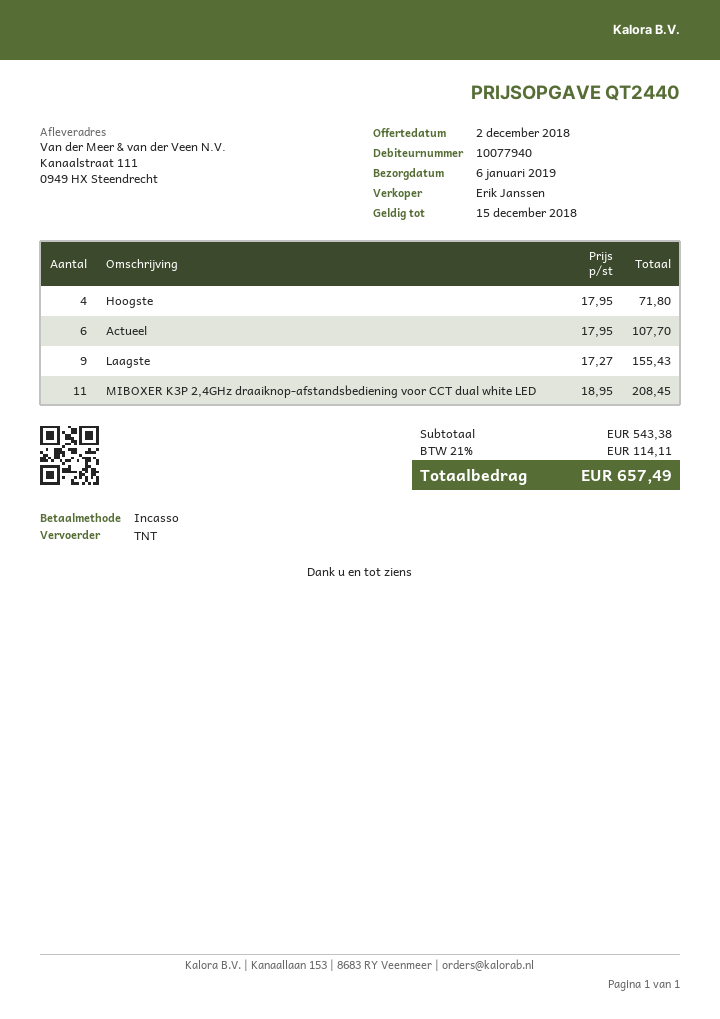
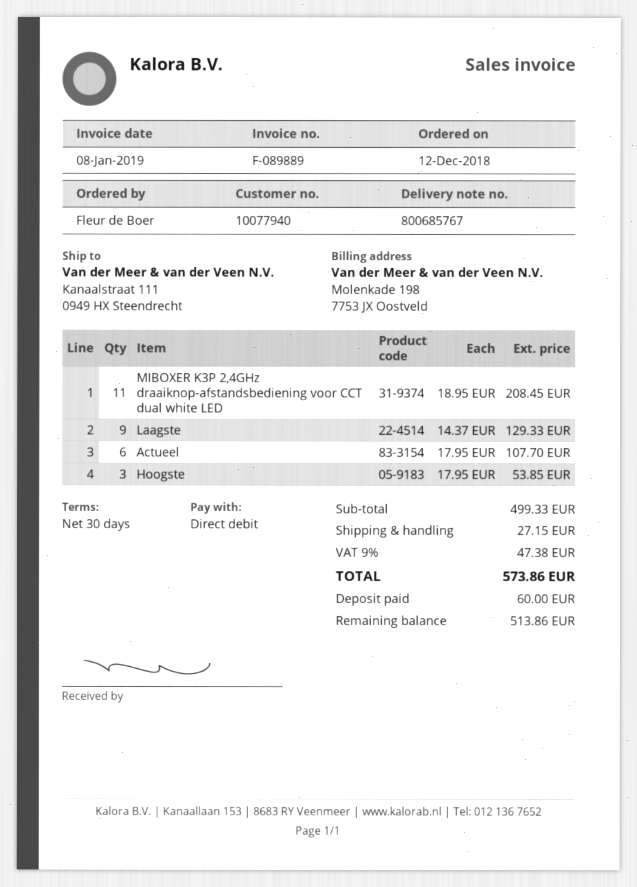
Hoogste: 4 x 17.95 = 71.80 -> 3 x 17.95 = 53.85
Laagste: 9 x 17.27 = 155.43 -> 9 x 14.37 = 129.33
subtotal: 543.38 -> 499.33
shipping: none -> 27.15
tax: 21% = 114.11 -> 9% = 47.38
total: 657.49 -> 573.86

